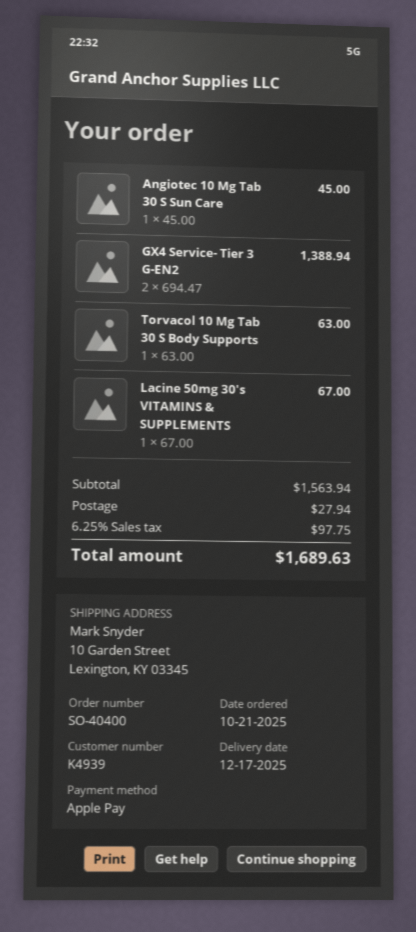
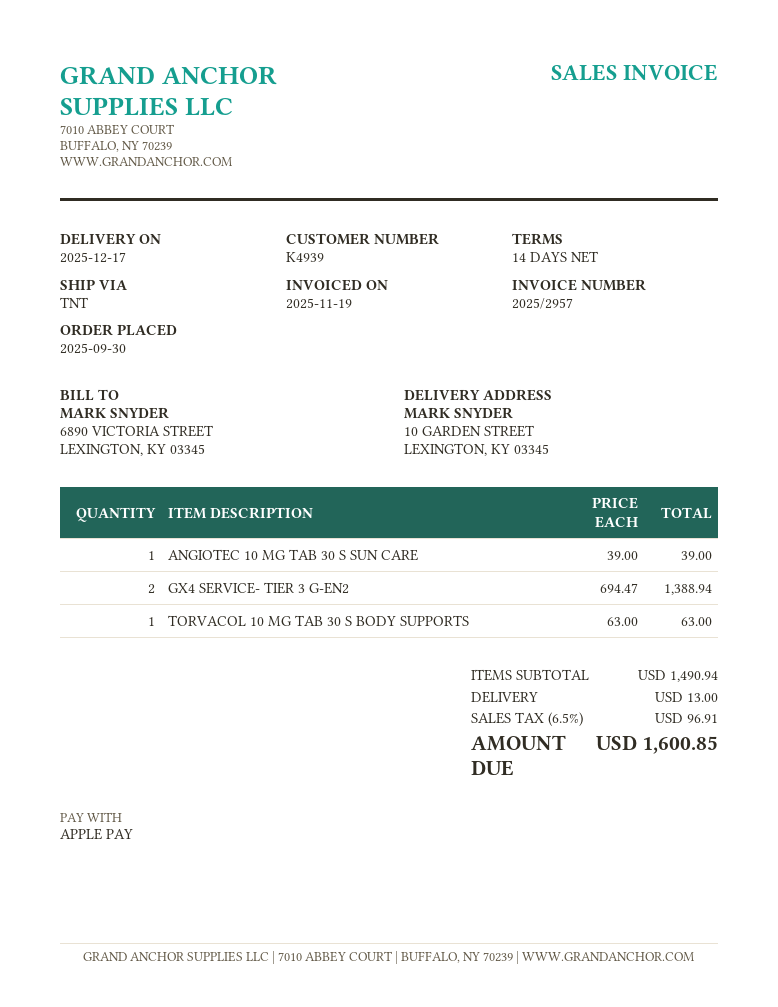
order date: 2025-10-21 -> 2025-09-30
Angiotec 10 Mg Tab 30 S Sun Care: 1 x 45.00 = 45.00 -> 1 x 39.00 = 39.00
Lacine 50mg 30's VITAMINS & SUPPLEMENTS: 1 x 67.00 = 67.00 -> none
subtotal: 1563.94 -> 1490.94
shipping: 27.94 -> 13.00
tax: 6.25% = 97.75 -> 6.5% = 96.91
total: 1689.63 -> 1600.85

